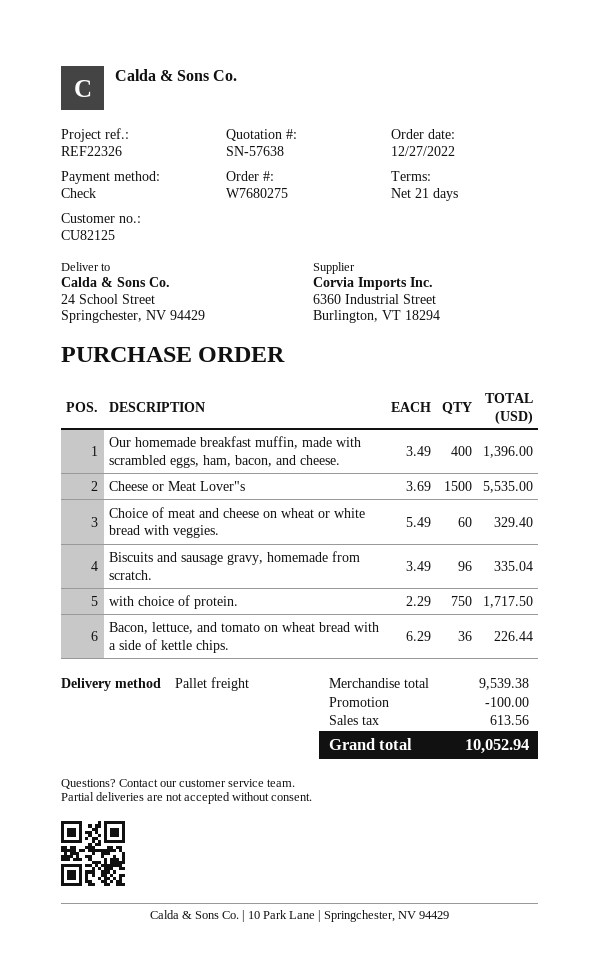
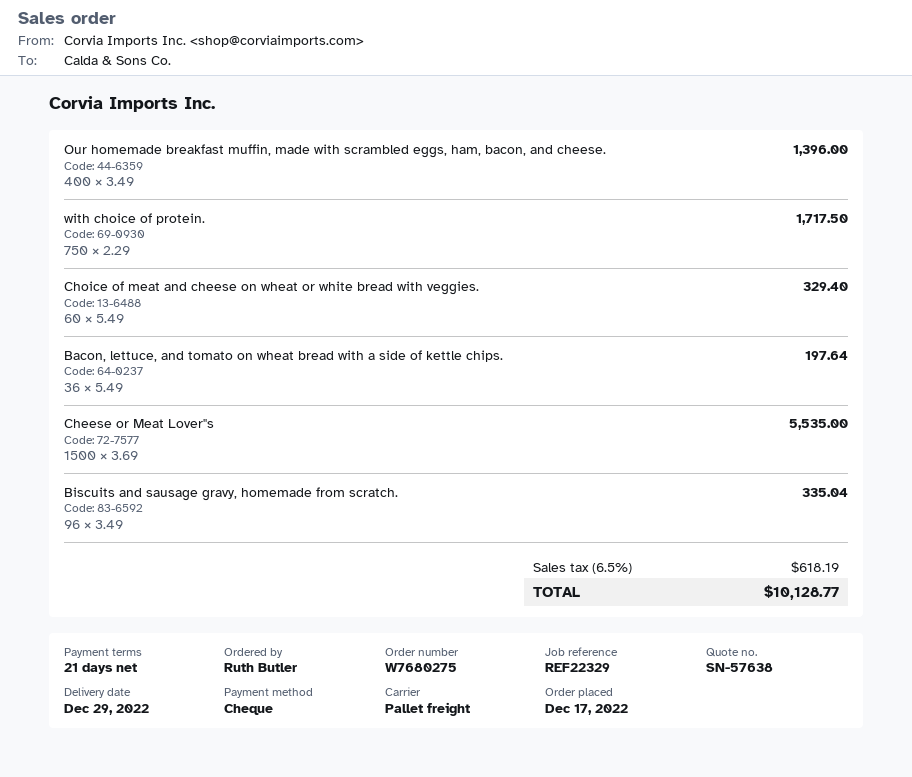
order date: 2022-12-27 -> 2022-12-17
reference: REF22326 -> REF22329
Bacon, lettuce, and tomato on wheat bread with a side of kettle chips.: 36 x 6.29 = 226.44 -> 36 x 5.49 = 197.64
discount: 100.00 -> none
tax: 613.56 -> 618.19
total: 10052.94 -> 10128.77

